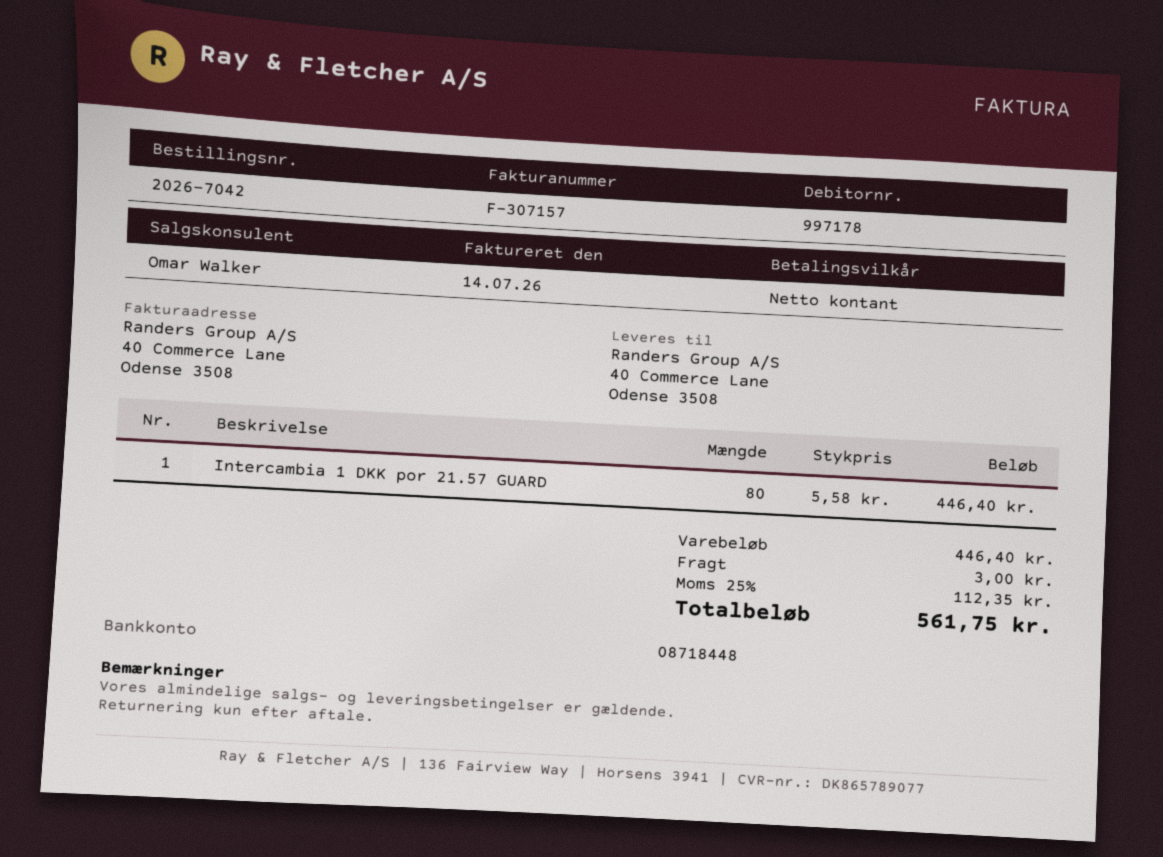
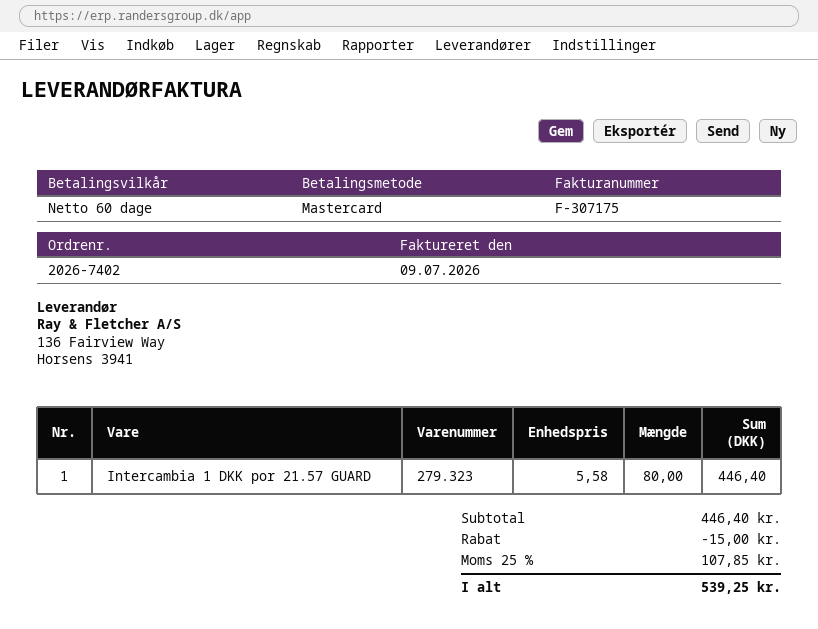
order number: 2026-7042 -> 2026-7402
invoice number: F-307157 -> F-307175
invoice date: 2026-07-14 -> 2026-07-09
payment terms: on receipt -> 60 days
discount: none -> 15.00
shipping: 3.00 -> none
tax: 25% = 112.35 -> 25% = 107.85
total: 561.75 -> 539.25

